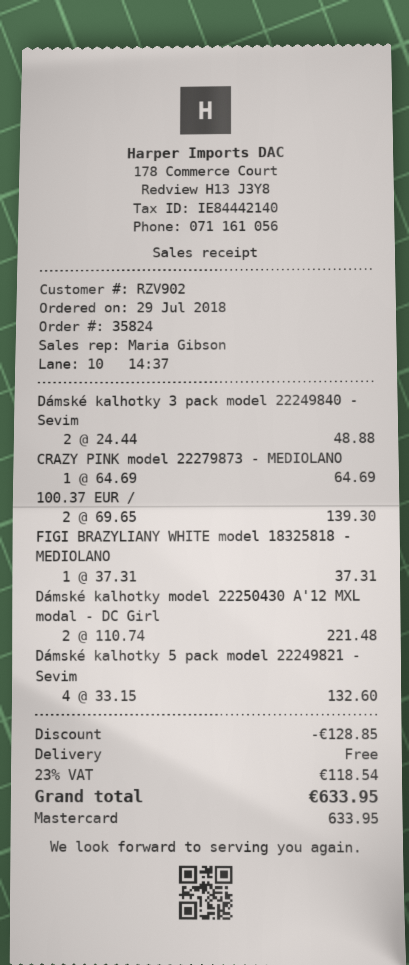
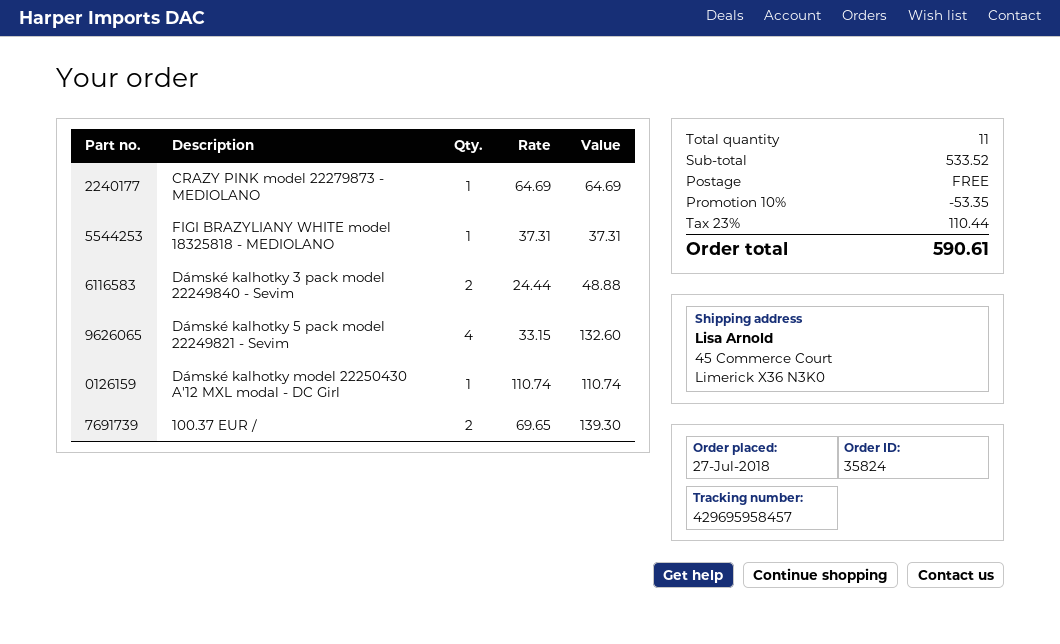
order date: 2018-07-29 -> 2018-07-27
Dámské kalhotky model 22250430 A'12 MXL modal - DC Girl: 2 x 110.74 = 221.48 -> 1 x 110.74 = 110.74
discount: 128.85 -> 53.35
tax: 23% = 118.54 -> 23% = 110.44
total: 633.95 -> 590.61

